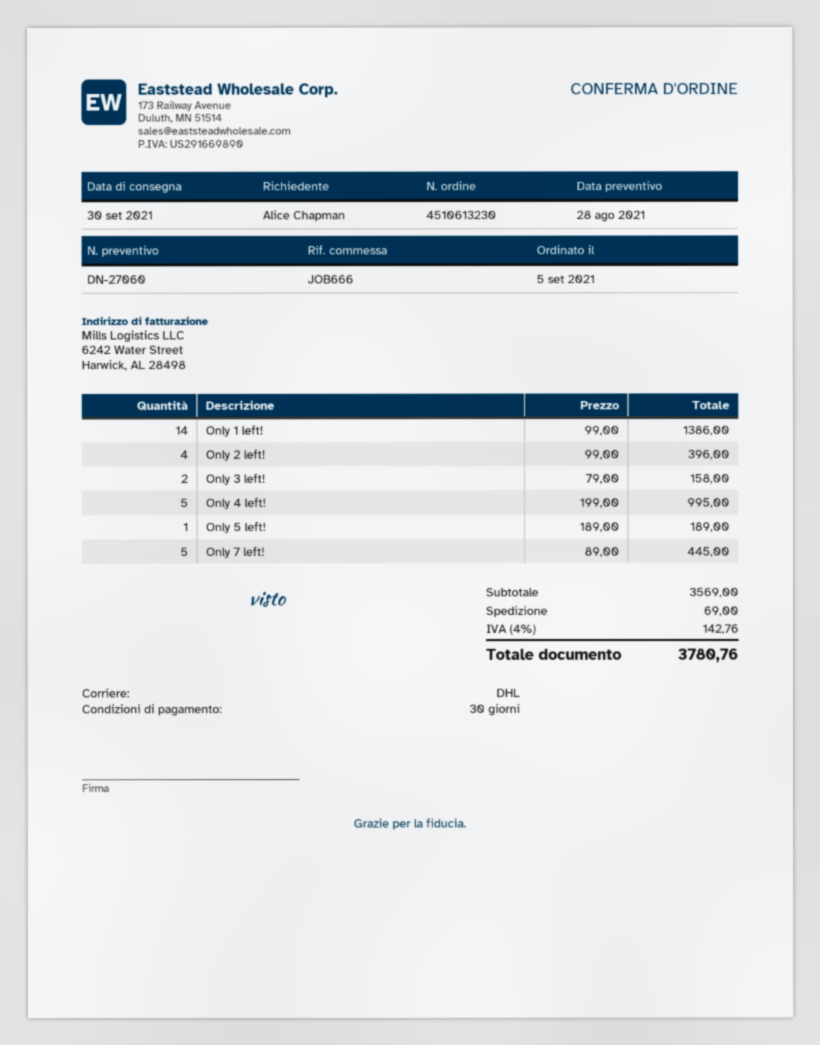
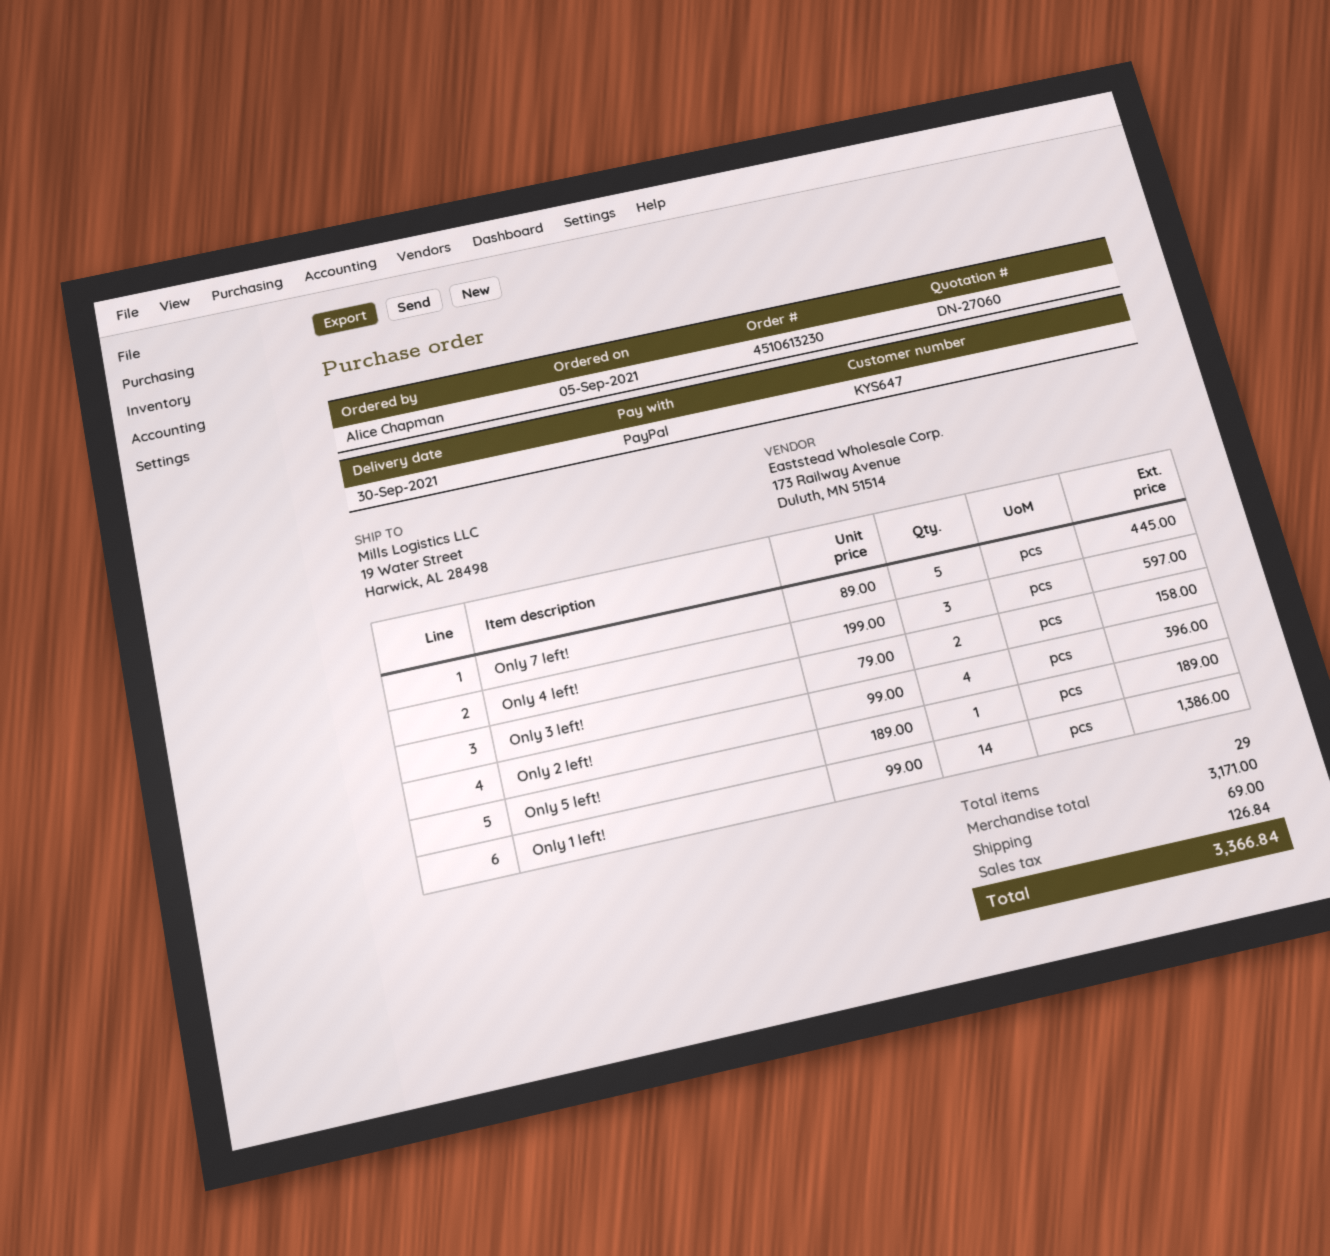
Only 4 left!: 5 x 199.00 = 995.00 -> 3 x 199.00 = 597.00
subtotal: 3569.00 -> 3171.00
tax: 142.76 -> 126.84
total: 3780.76 -> 3366.84

